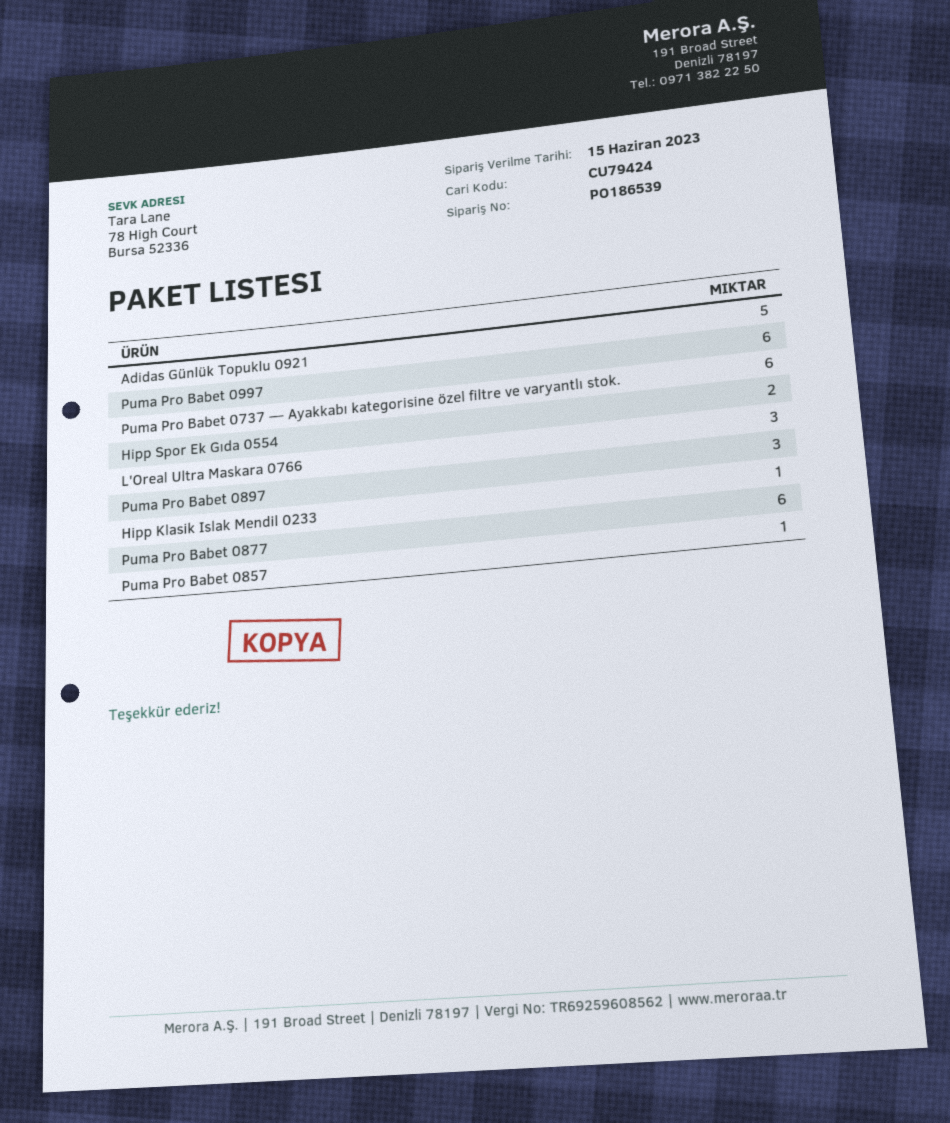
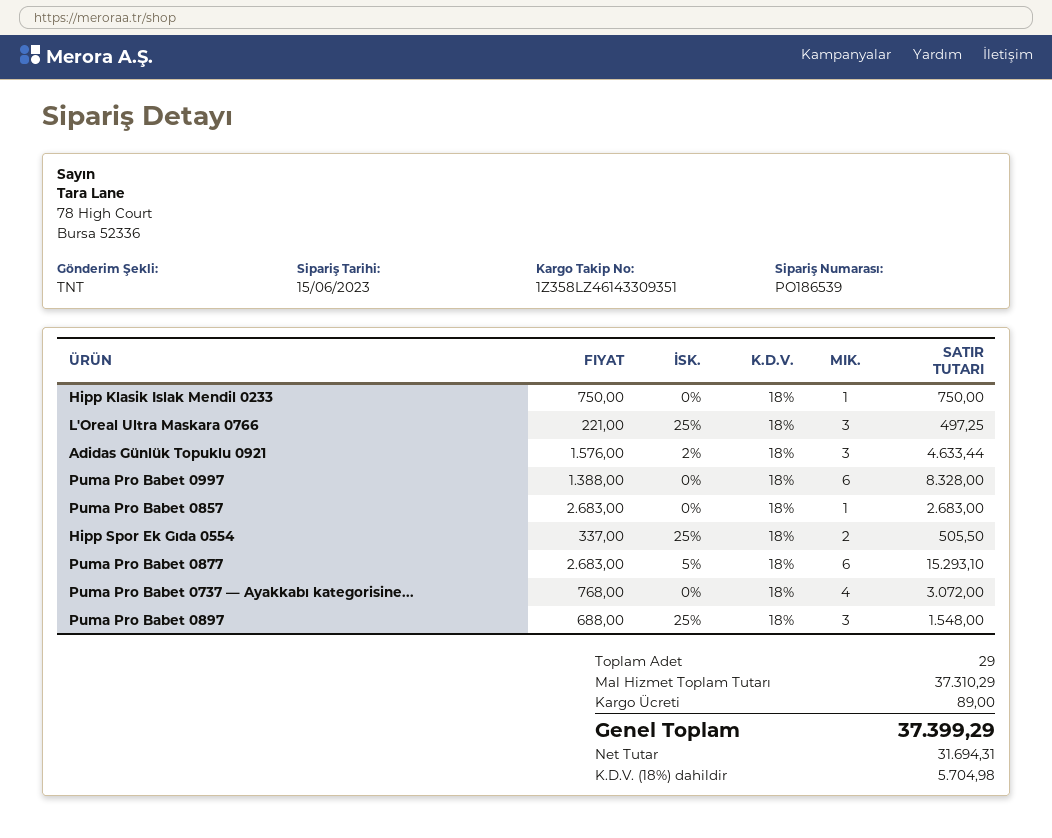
Adidas Günlük Topuklu 0921: 5 -> 3
Puma Pro Babet 0737 — Ayakkabı kategorisine özel filtre ve varyantlı stok.: 6 -> 4

